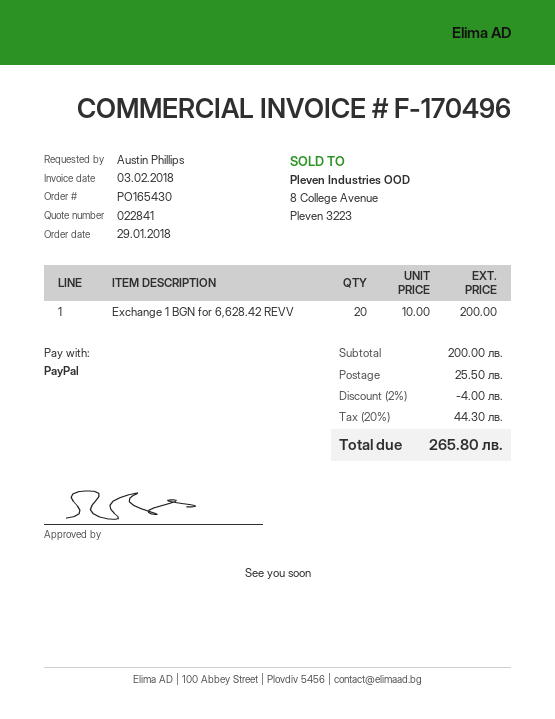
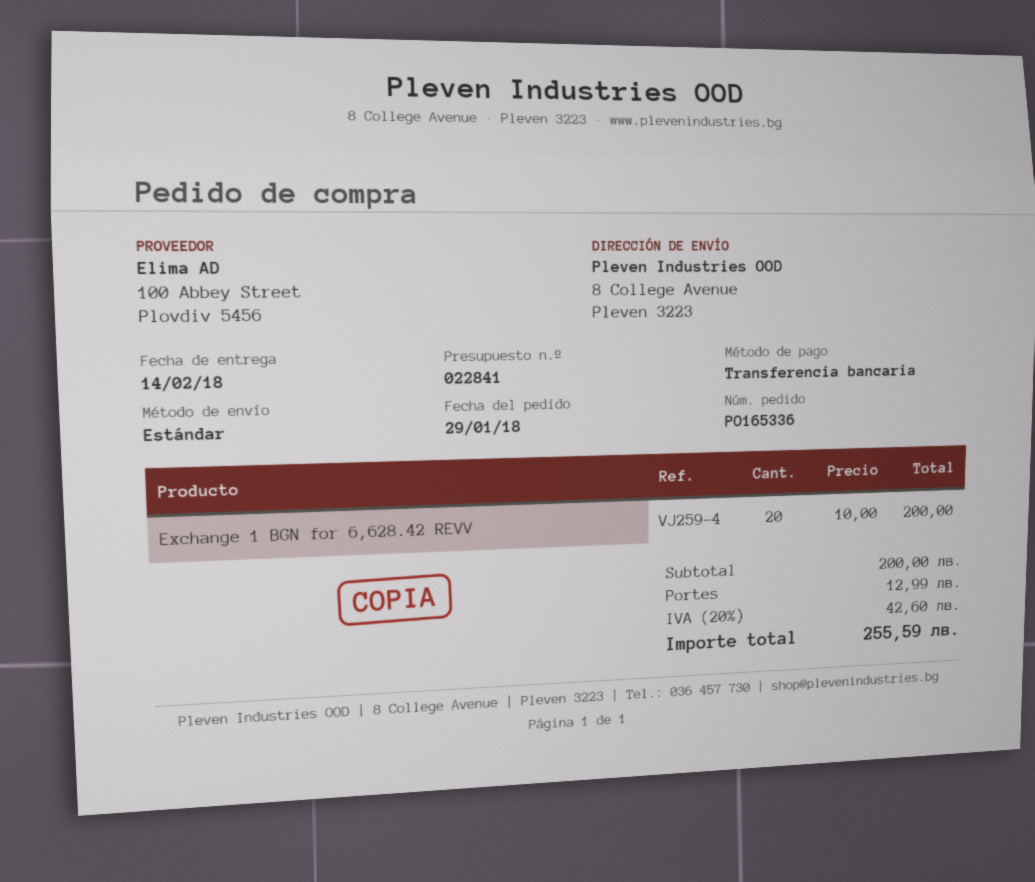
order number: PO165430 -> PO165336
payment method: PayPal -> bank transfer
discount: 2% = 4.00 -> none
shipping: 25.50 -> 12.99
tax: 20% = 44.30 -> 20% = 42.60
total: 265.80 -> 255.59

